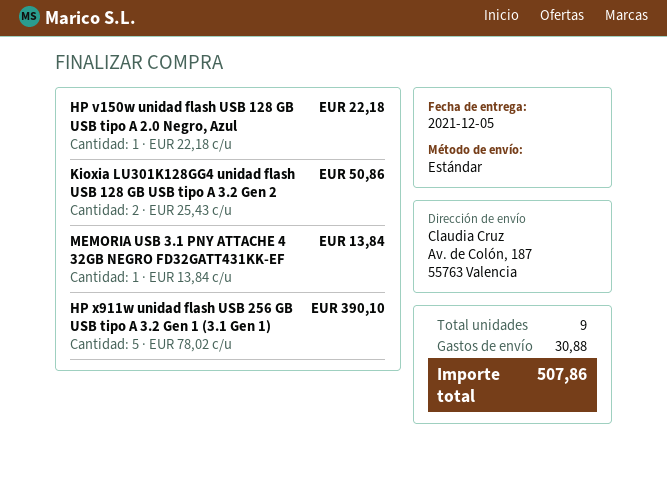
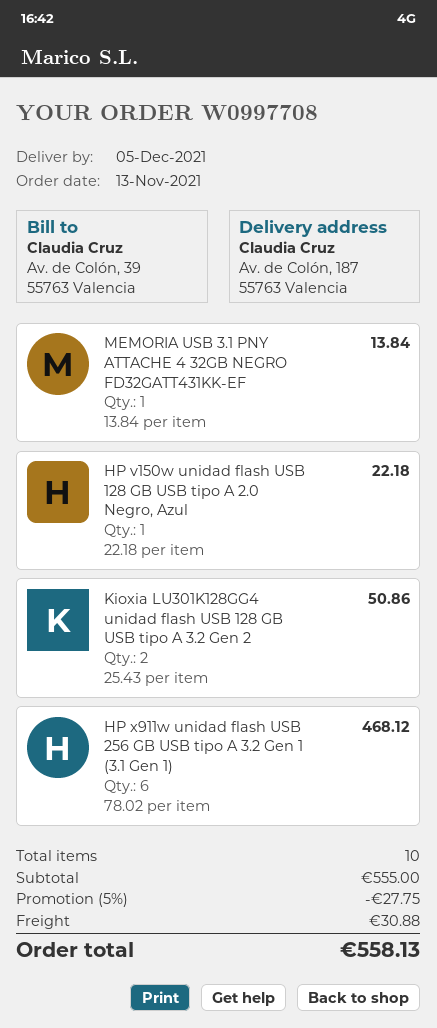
HP x911w unidad flash USB 256 GB USB tipo A 3.2 Gen 1 (3.1 Gen 1): 5 x 78.02 = 390.10 -> 6 x 78.02 = 468.12
total quantity: 9 -> 10
discount: none -> 5% = 27.75
total: 507.86 -> 558.13

